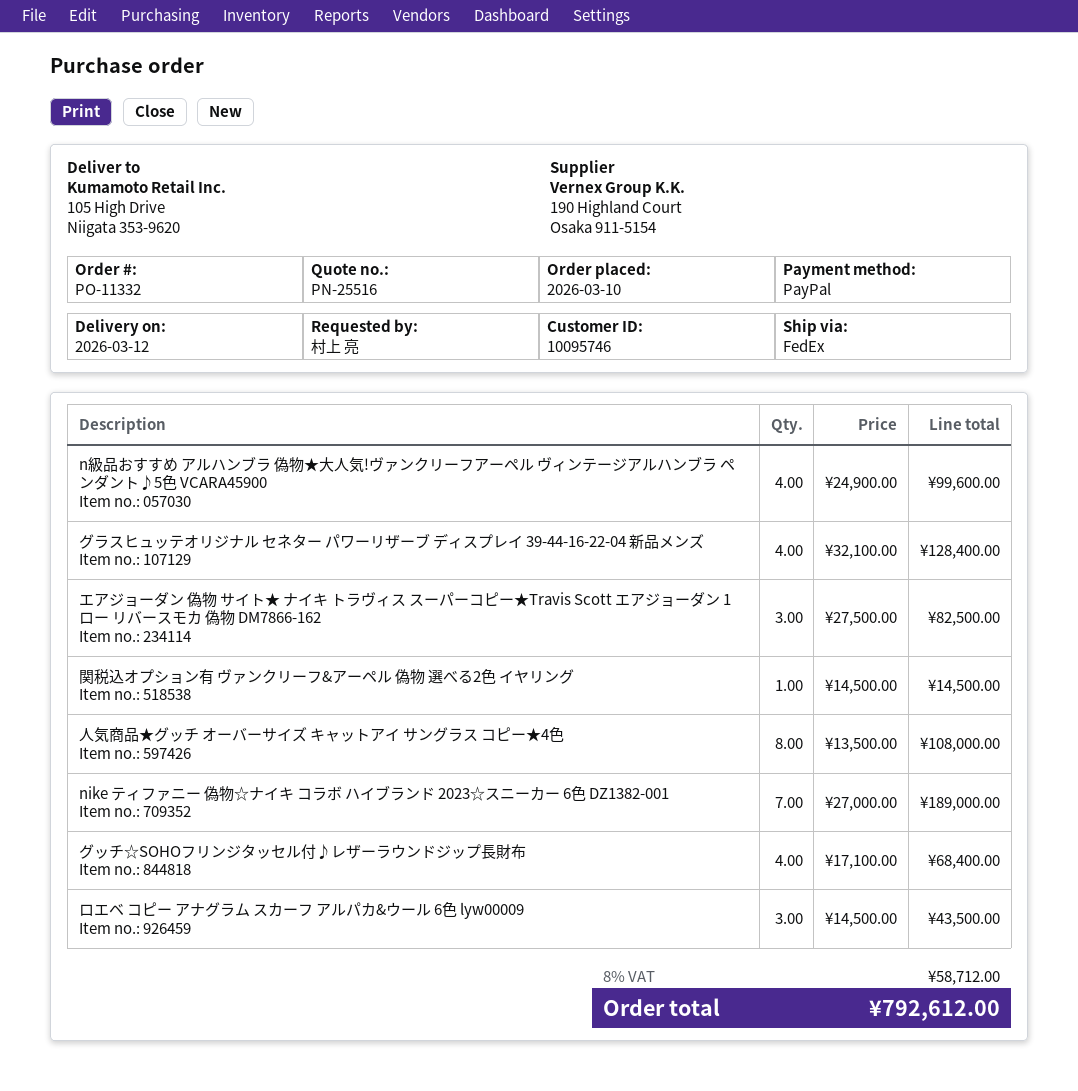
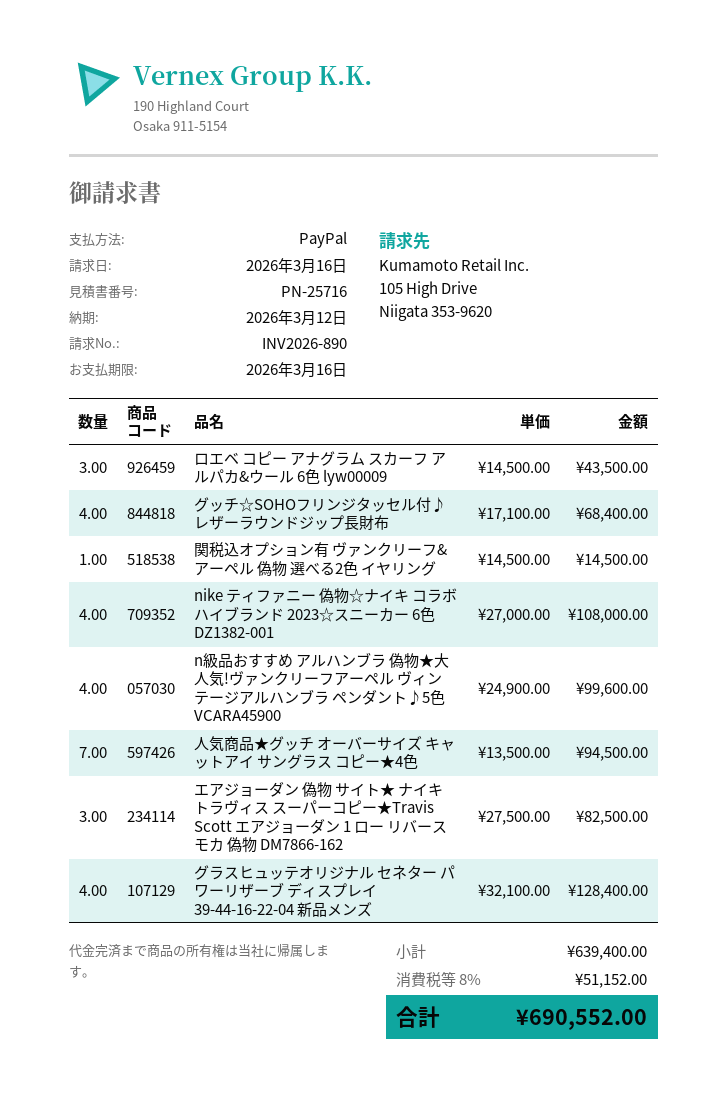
quote number: PN-25516 -> PN-25716
人気商品★グッチ オーバーサイズ キャットアイ サングラス コピー★4色: 8 x 13500.00 = 108000.00 -> 7 x 13500.00 = 94500.00
nike ティファニー 偽物☆ナイキ コラボ ハイブランド 2023☆スニーカー 6色 DZ1382-001: 7 x 27000.00 = 189000.00 -> 4 x 27000.00 = 108000.00
tax: 8% = 58712.00 -> 8% = 51152.00
total: 792612.00 -> 690552.00

